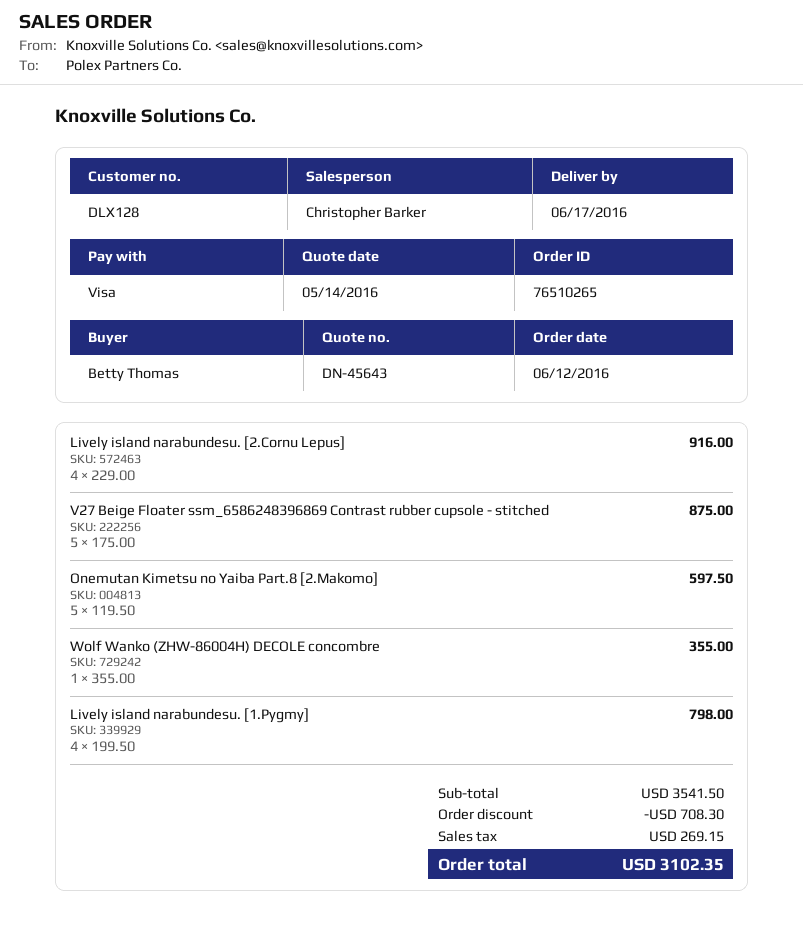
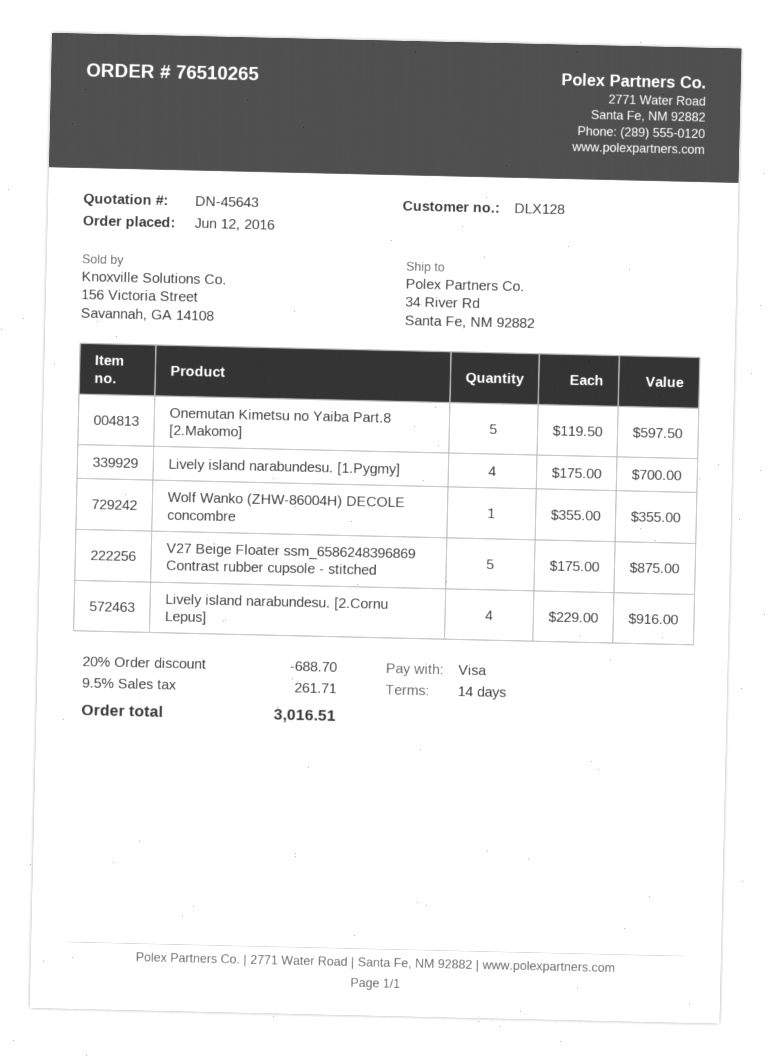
Lively island narabundesu. [1.Pygmy]: 4 x 199.50 = 798.00 -> 4 x 175.00 = 700.00
discount: 708.30 -> 688.70
tax: 269.15 -> 261.71
total: 3102.35 -> 3016.51

